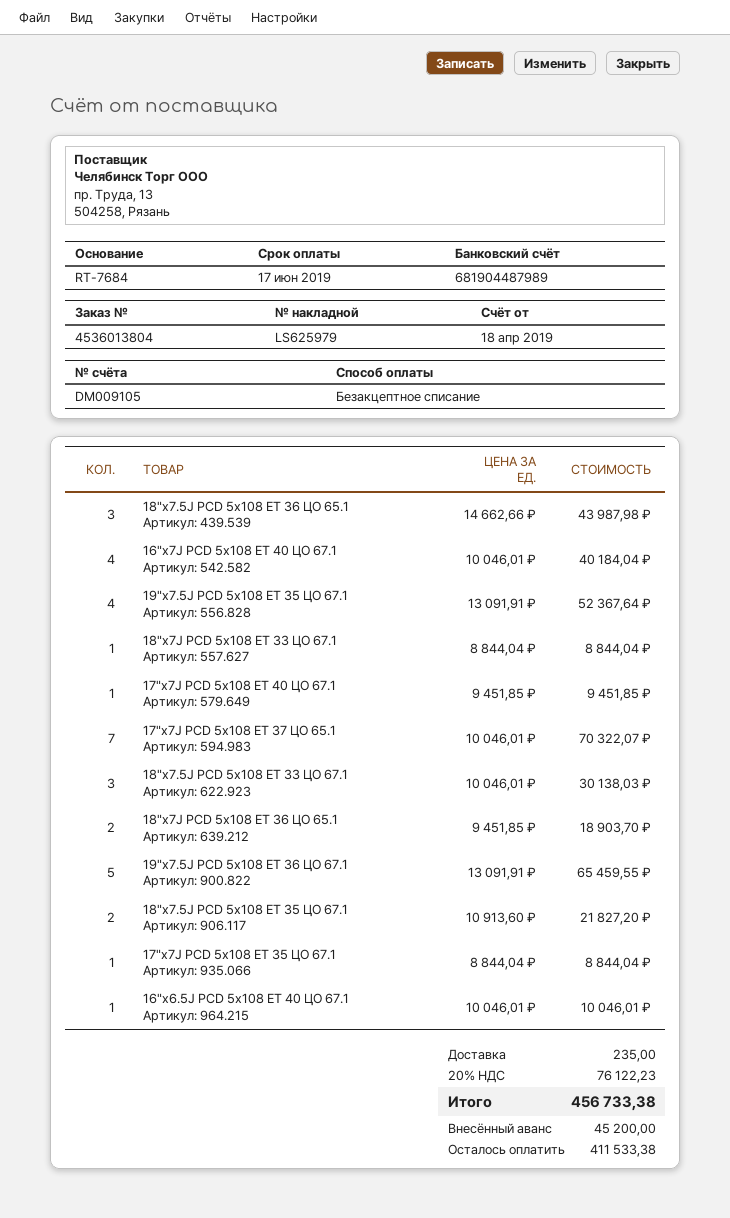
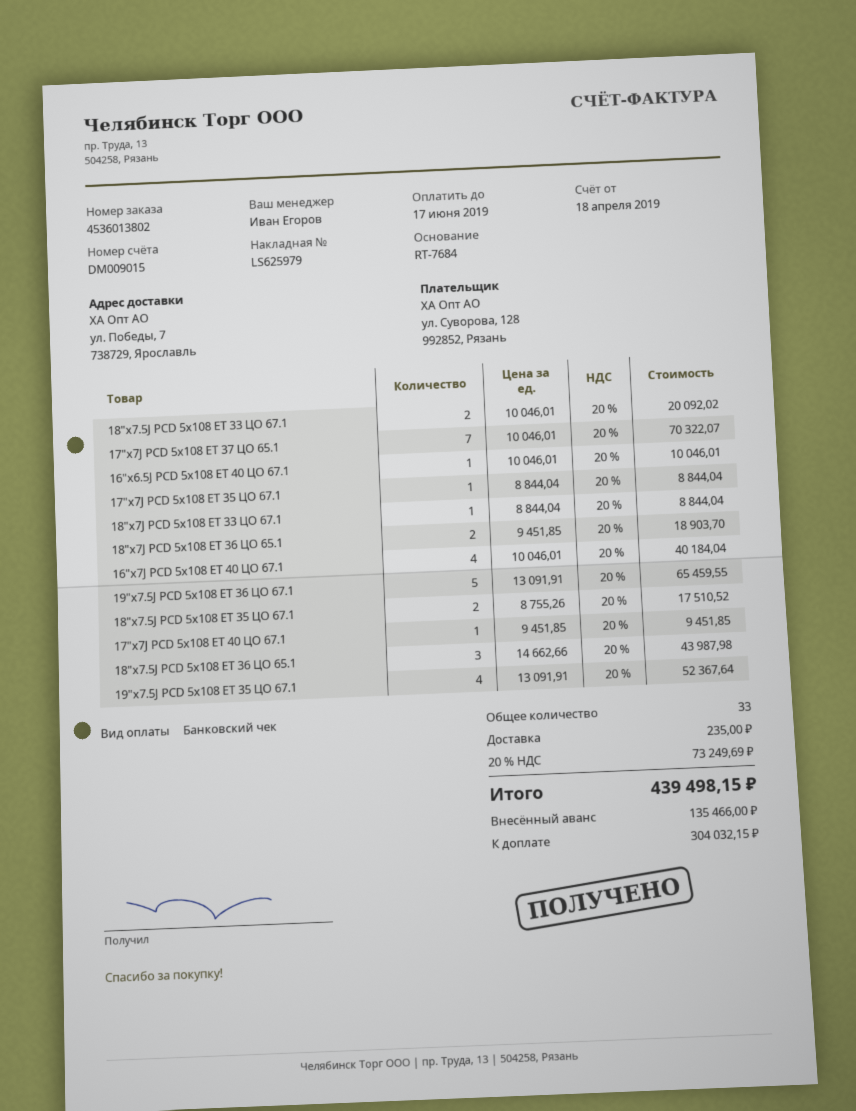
order number: 4536013804 -> 4536013802
invoice number: DM009105 -> DM009015
payment method: direct debit -> cheque
18"x7.5J PCD 5x108 ЕТ 33 ЦО 67.1: 3 x 10046.01 = 30138.03 -> 2 x 10046.01 = 20092.02
18"x7.5J PCD 5x108 ЕТ 35 ЦО 67.1: 2 x 10913.60 = 21827.20 -> 2 x 8755.26 = 17510.52
tax: 20% = 76122.23 -> 20% = 73249.69
total: 456733.38 -> 439498.15
deposit: 45200.00 -> 135466.00
balance: 411533.38 -> 304032.15

